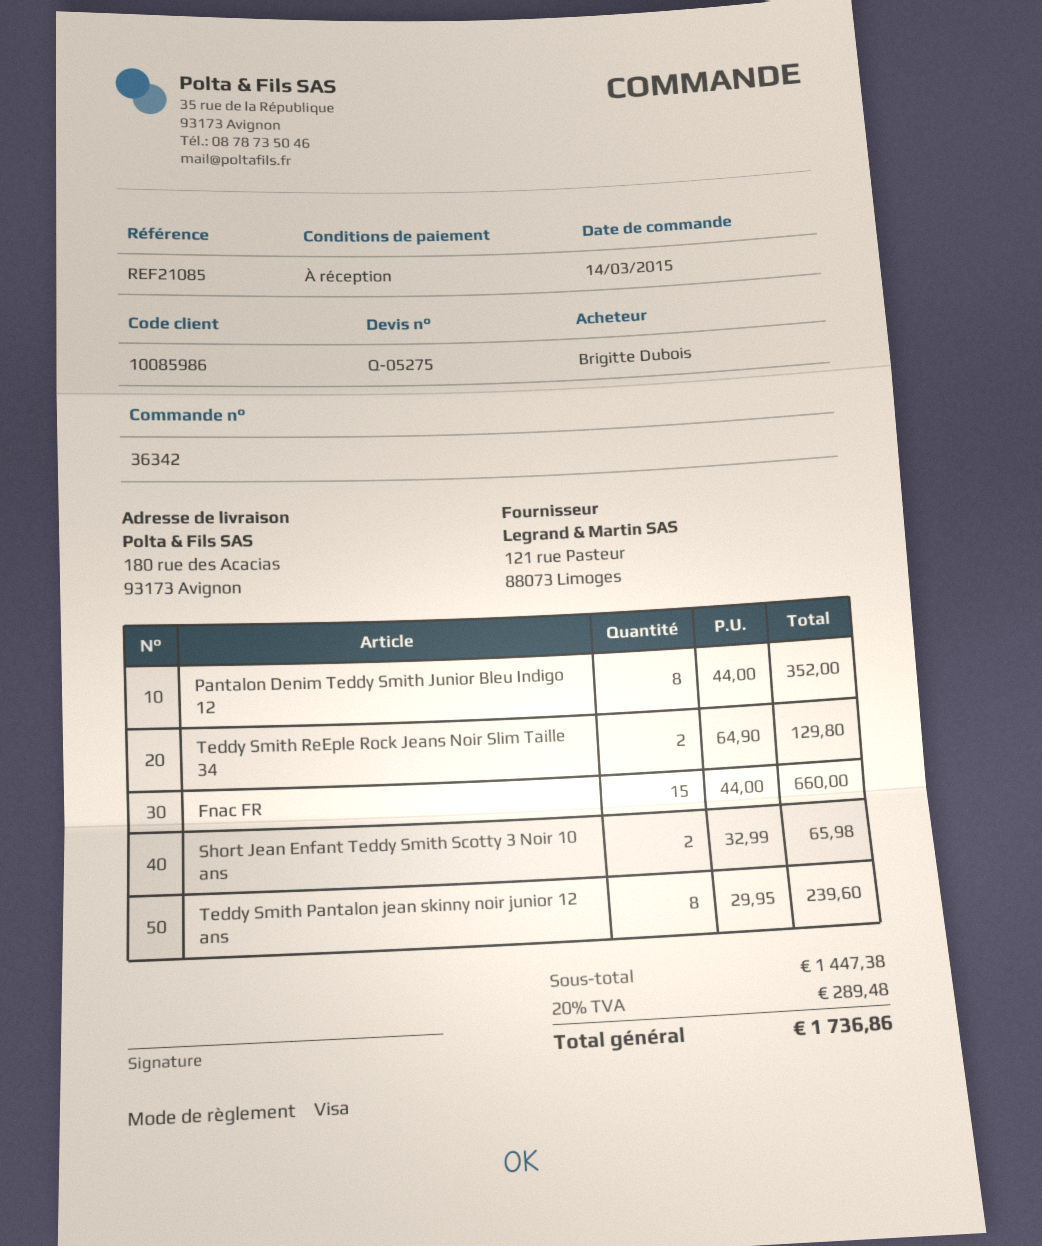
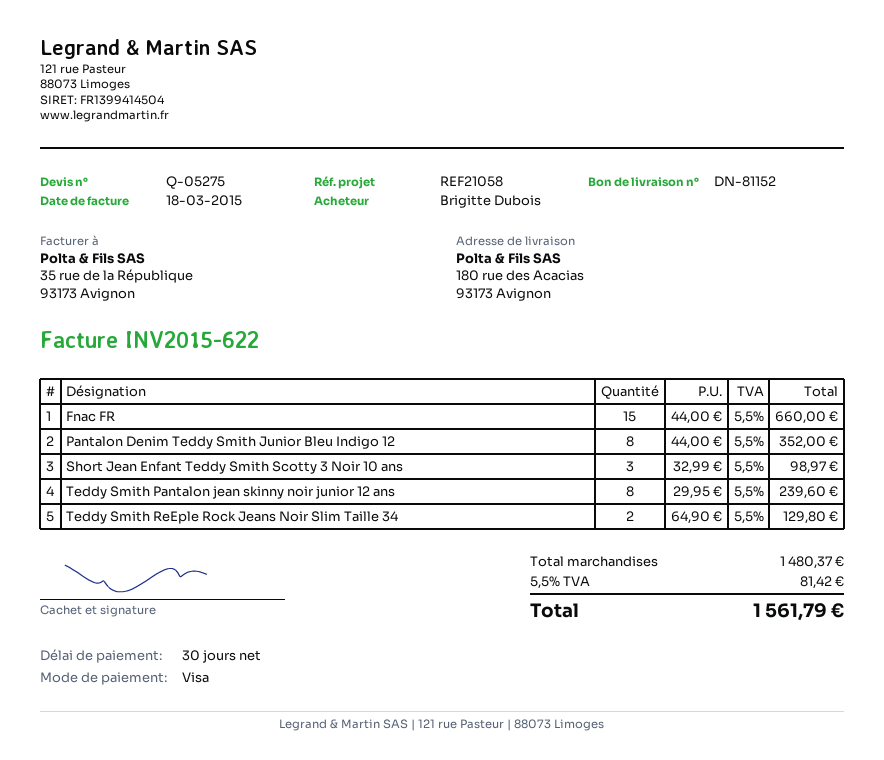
payment terms: on receipt -> 30 days
reference: REF21085 -> REF21058
Short Jean Enfant Teddy Smith Scotty 3 Noir 10 ans: 2 x 32.99 = 65.98 -> 3 x 32.99 = 98.97
subtotal: 1447.38 -> 1480.37
tax: 20% = 289.48 -> 5.5% = 81.42
total: 1736.86 -> 1561.79

